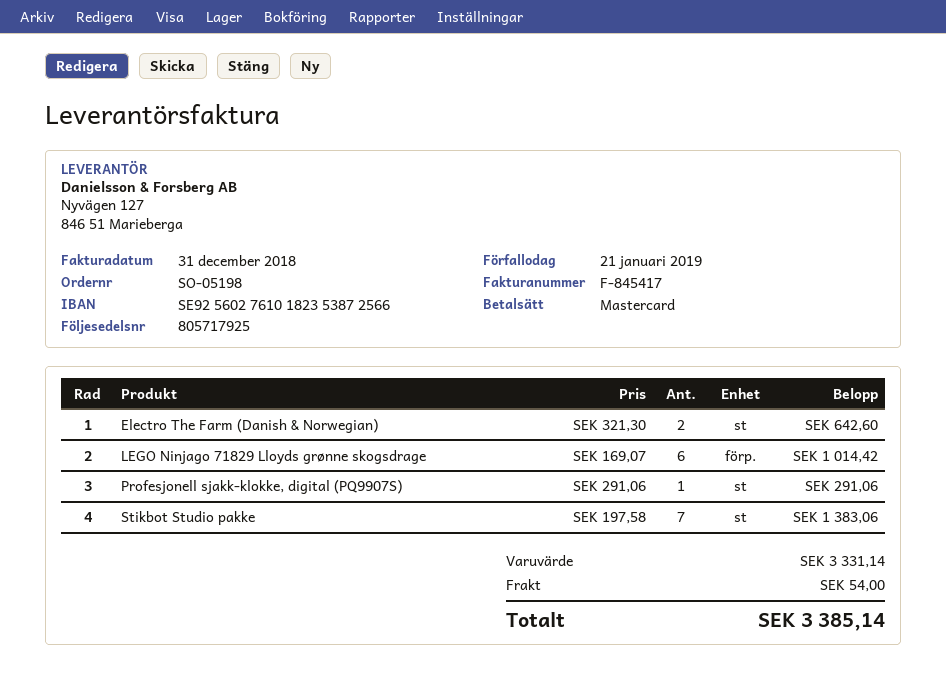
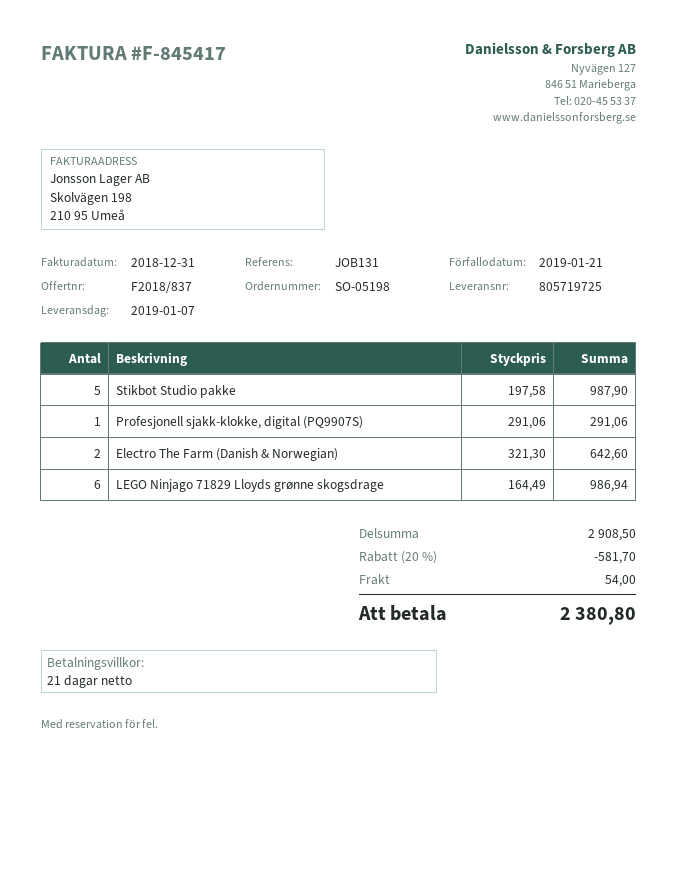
delivery note number: 805717925 -> 805719725
LEGO Ninjago 71829 Lloyds grønne skogsdrage: 6 x 169.07 = 1014.42 -> 6 x 164.49 = 986.94
Stikbot Studio pakke: 7 x 197.58 = 1383.06 -> 5 x 197.58 = 987.90
subtotal: 3331.14 -> 2908.50
discount: none -> 20% = 581.70
total: 3385.14 -> 2380.80

